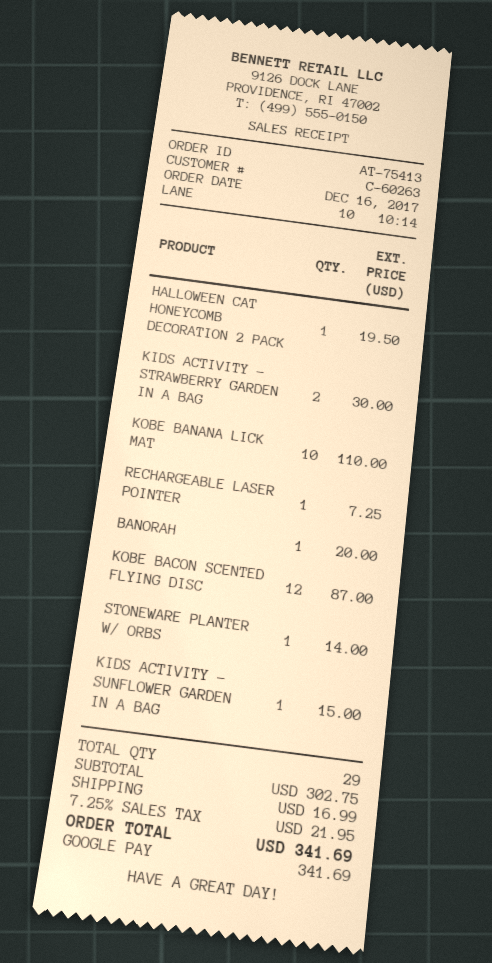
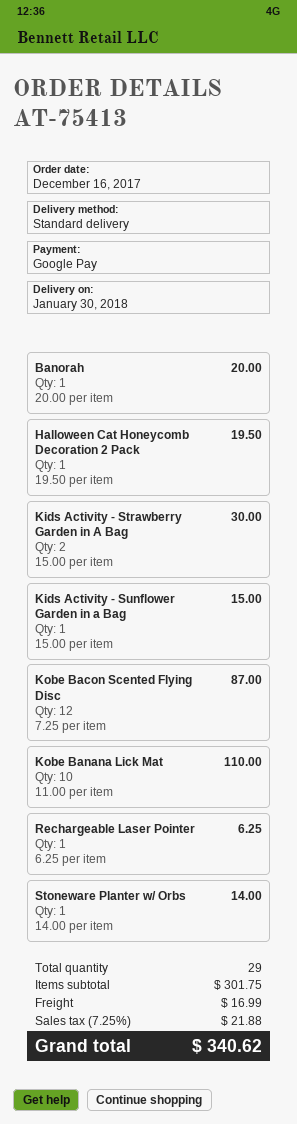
RECHARGEABLE LASER POINTER: 1 for 7.25 -> 1 for 6.25
subtotal: 302.75 -> 301.75
tax: 7.25% = 21.95 -> 7.25% = 21.88
total: 341.69 -> 340.62

